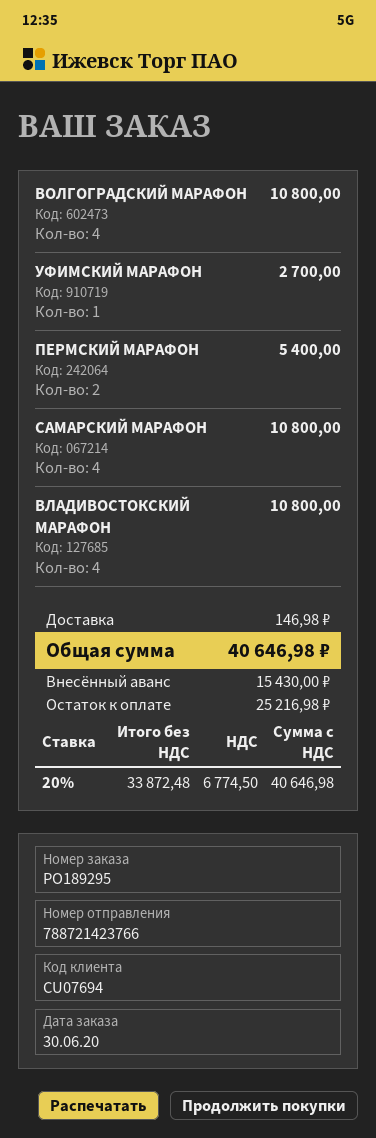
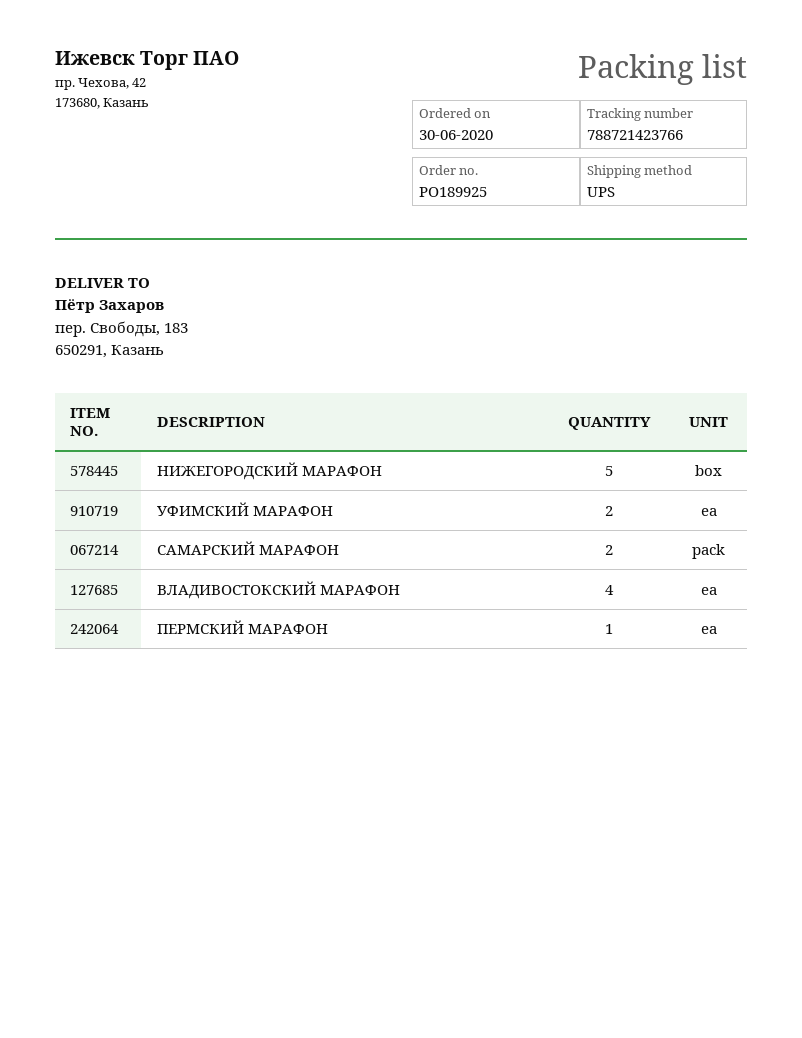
order number: PO189295 -> PO189925
ВОЛГОГРАДСКИЙ МАРАФОН: 4 -> none
УФИМСКИЙ МАРАФОН: 1 -> 2
ПЕРМСКИЙ МАРАФОН: 2 -> 1
САМАРСКИЙ МАРАФОН: 4 -> 2
НИЖЕГОРОДСКИЙ МАРАФОН: none -> 5

